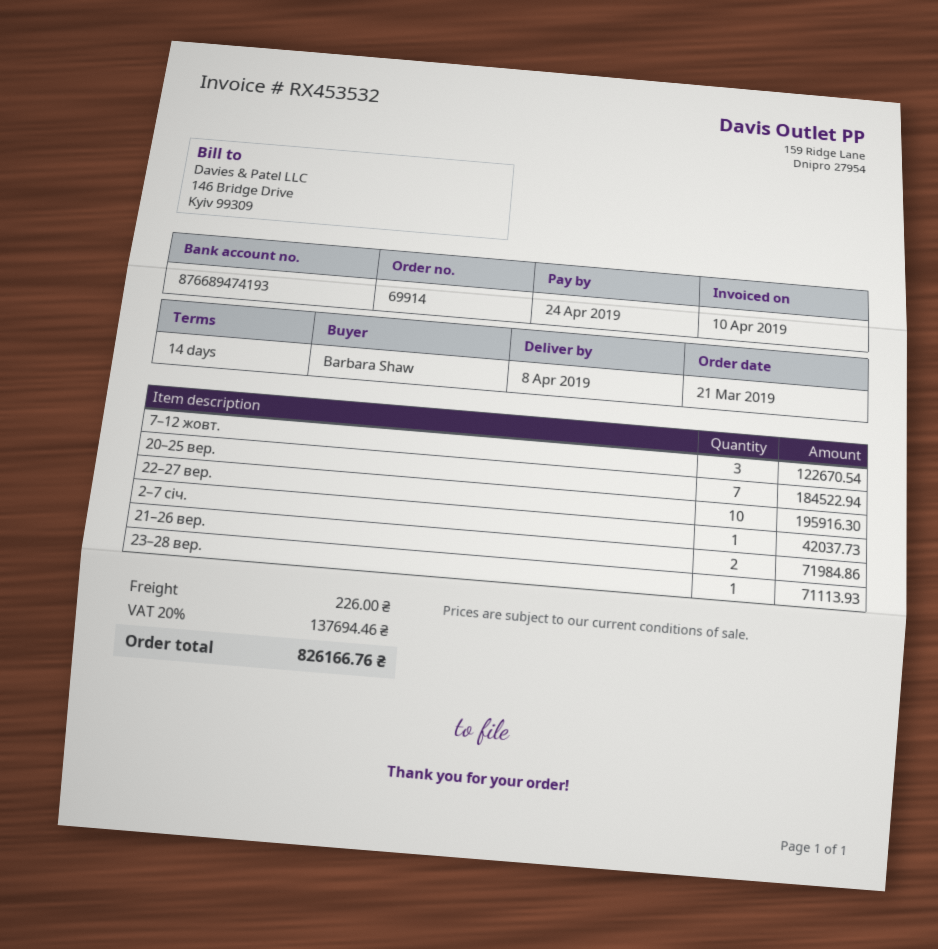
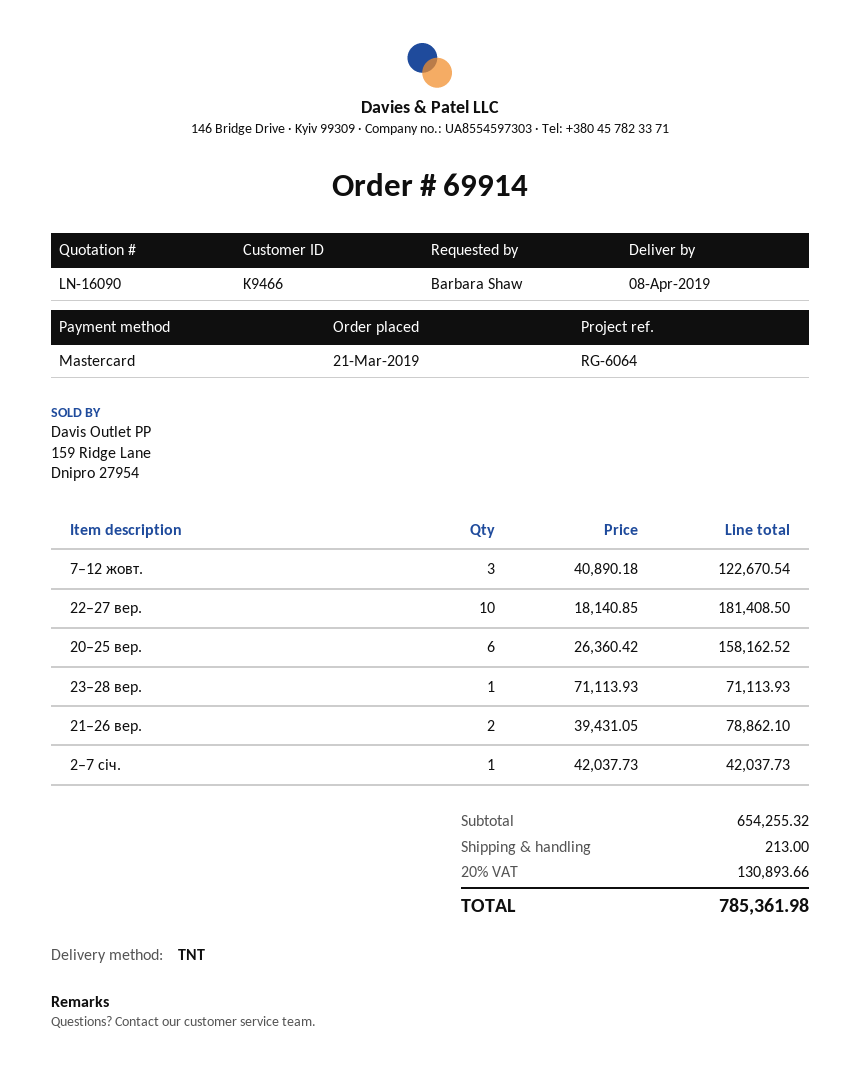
20–25 вер.: 7 for 184522.94 -> 6 for 158162.52
22–27 вер.: 10 for 195916.30 -> 10 for 181408.50
21–26 вер.: 2 for 71984.86 -> 2 for 78862.10
shipping: 226.00 -> 213.00
tax: 20% = 137694.46 -> 20% = 130893.66
total: 826166.76 -> 785361.98

